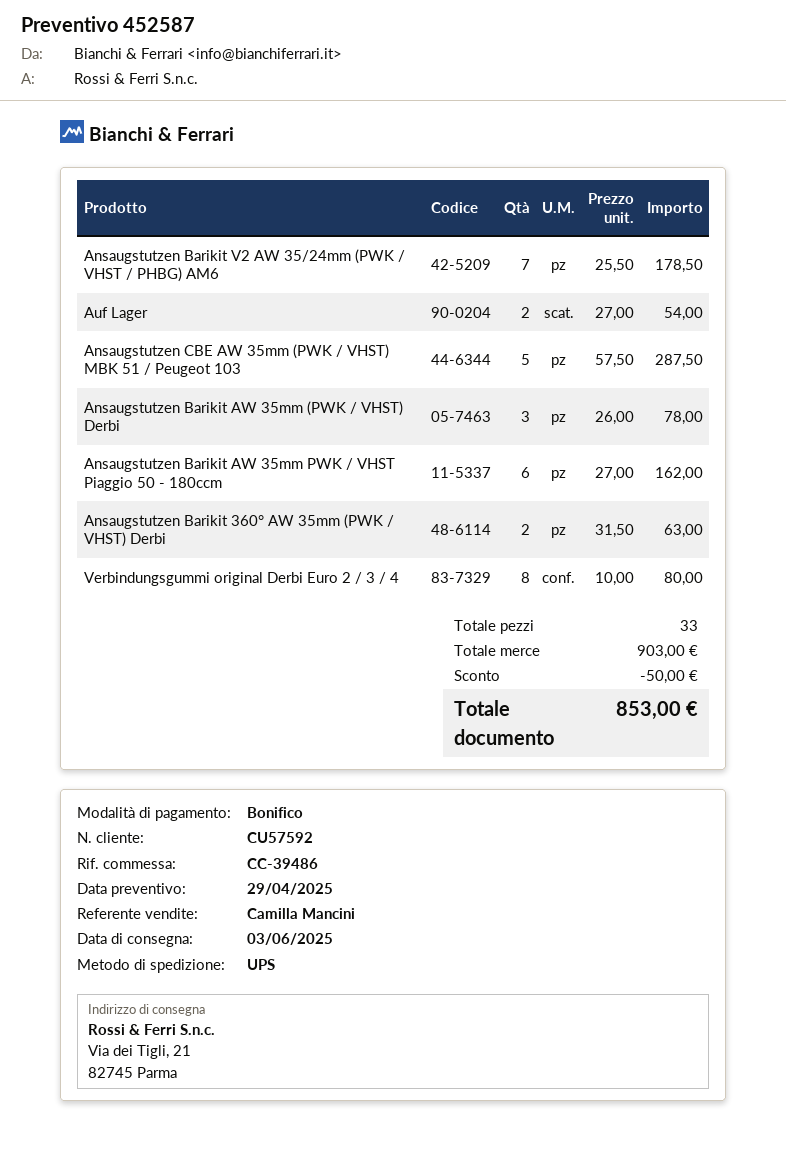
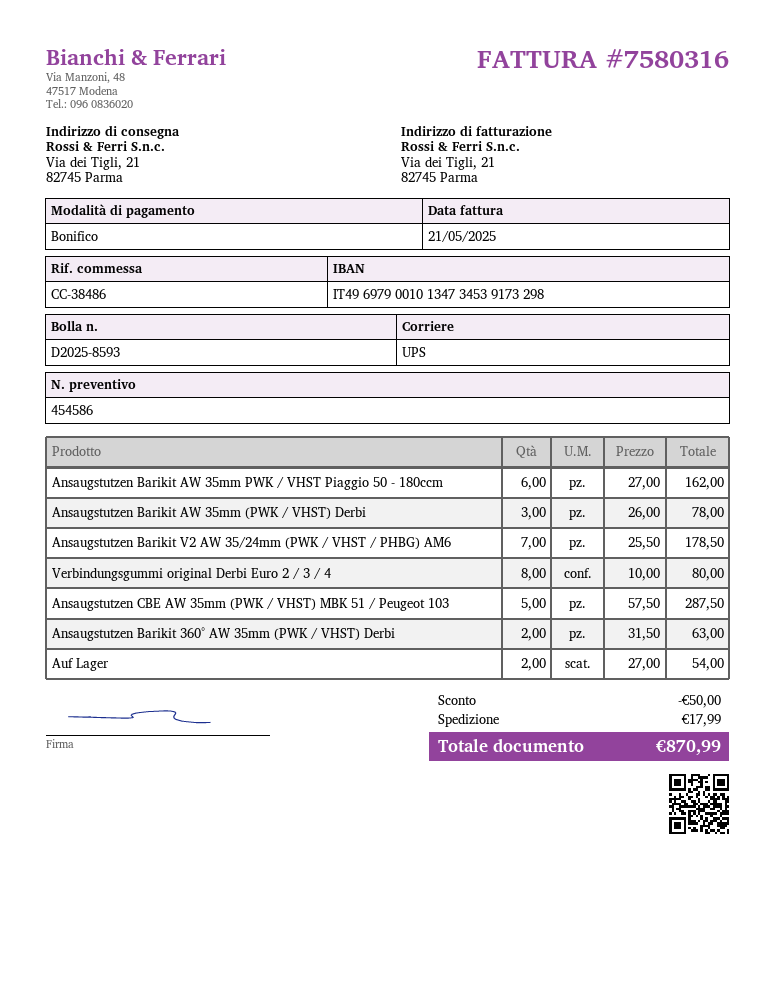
quote number: 452587 -> 454586
reference: CC-39486 -> CC-38486
shipping: none -> 17.99
total: 853.00 -> 870.99

